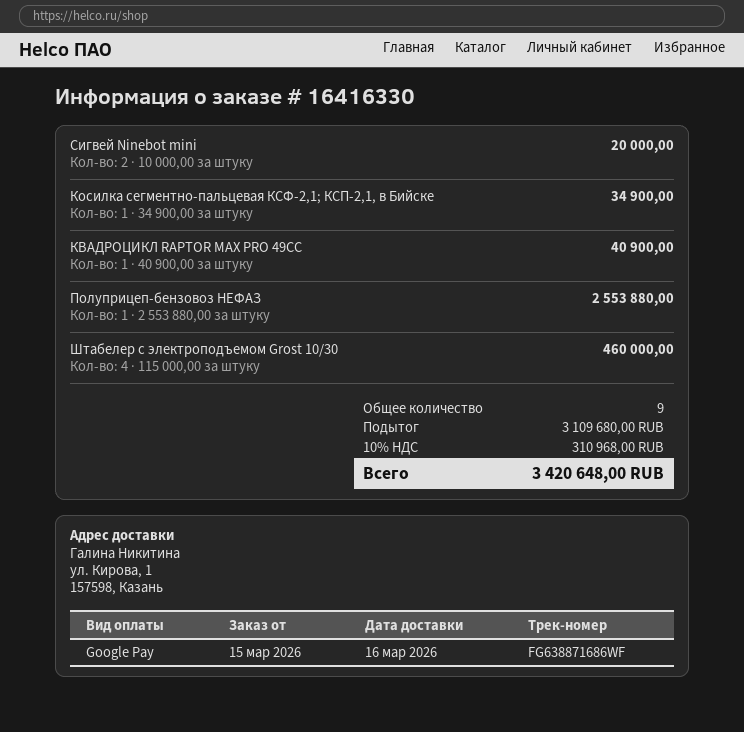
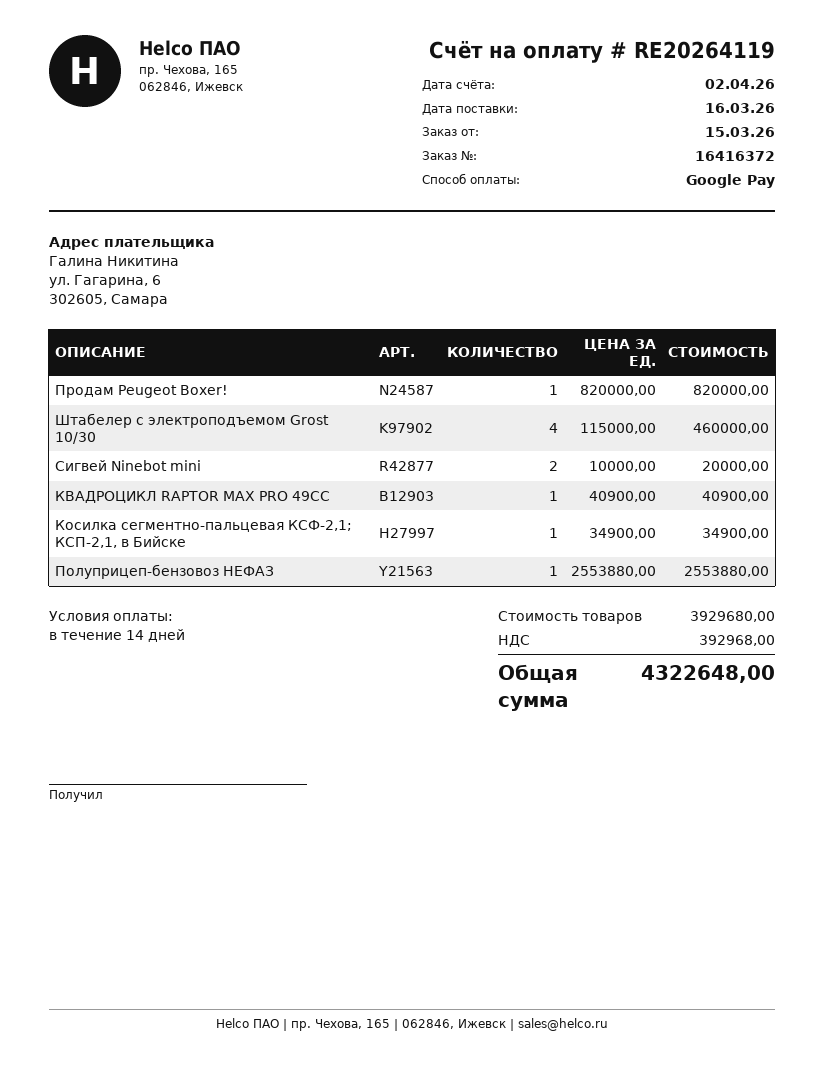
order number: 16416330 -> 16416372
Продам Peugeot Boxer!: none -> 1 x 820000.00 = 820000.00
subtotal: 3109680.00 -> 3929680.00
tax: 310968.00 -> 392968.00
total: 3420648.00 -> 4322648.00

